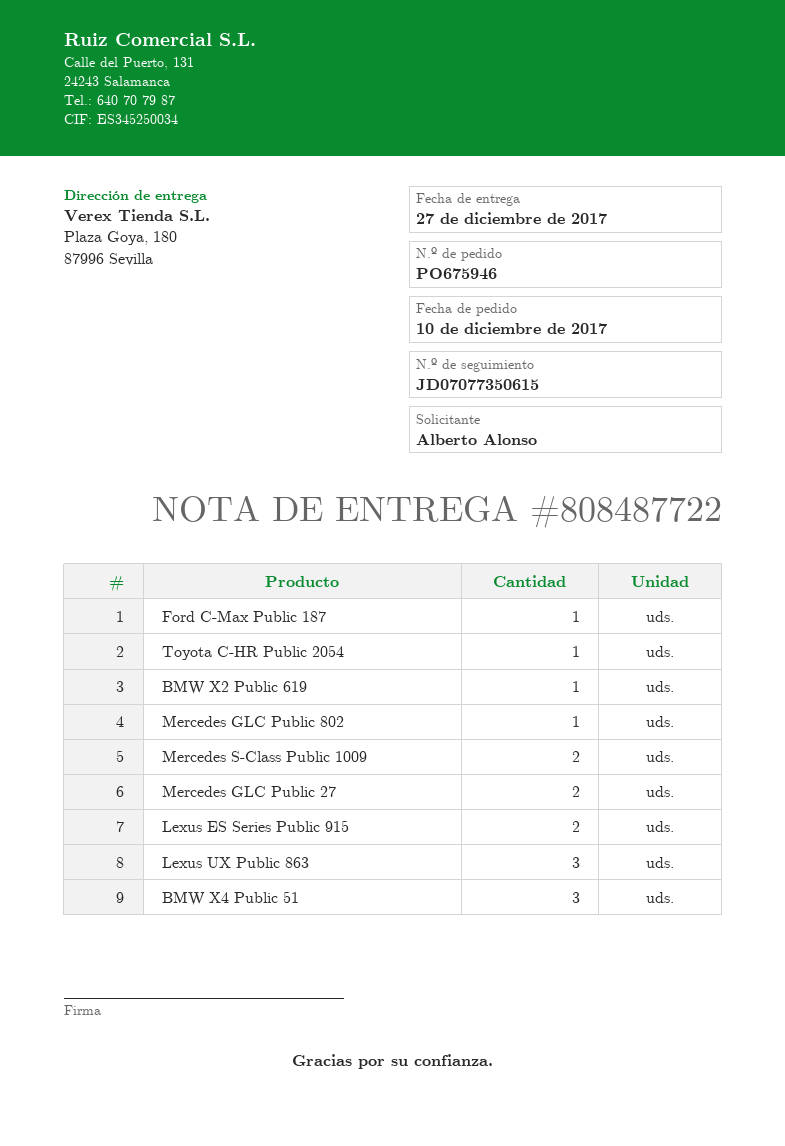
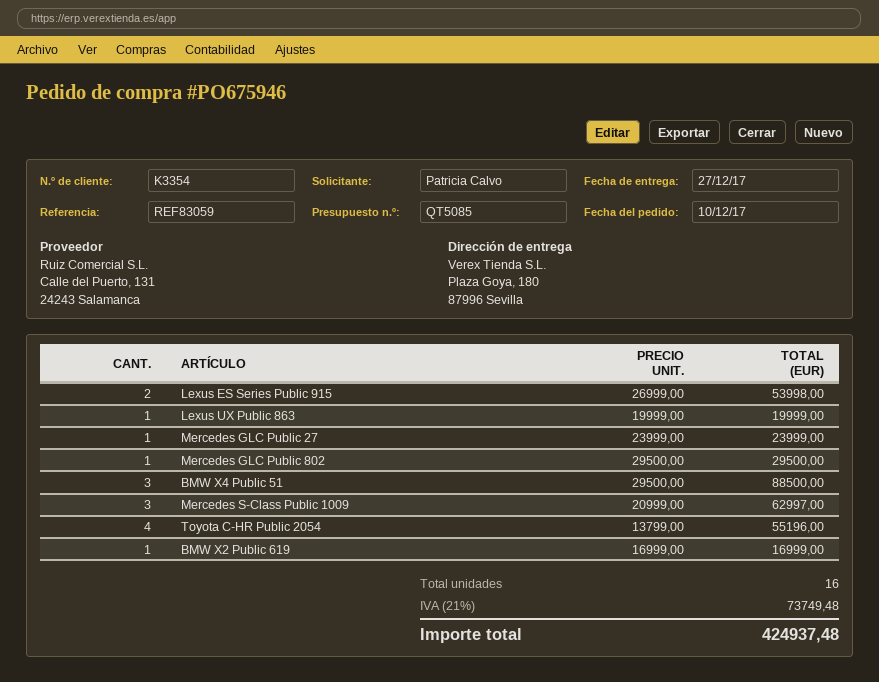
ordered by: Alberto Alonso -> Patricia Calvo
Ford C-Max Public 187: 1 -> none
Toyota C-HR Public 2054: 1 -> 4
Mercedes S-Class Public 1009: 2 -> 3
Mercedes GLC Public 27: 2 -> 1
Lexus UX Public 863: 3 -> 1

